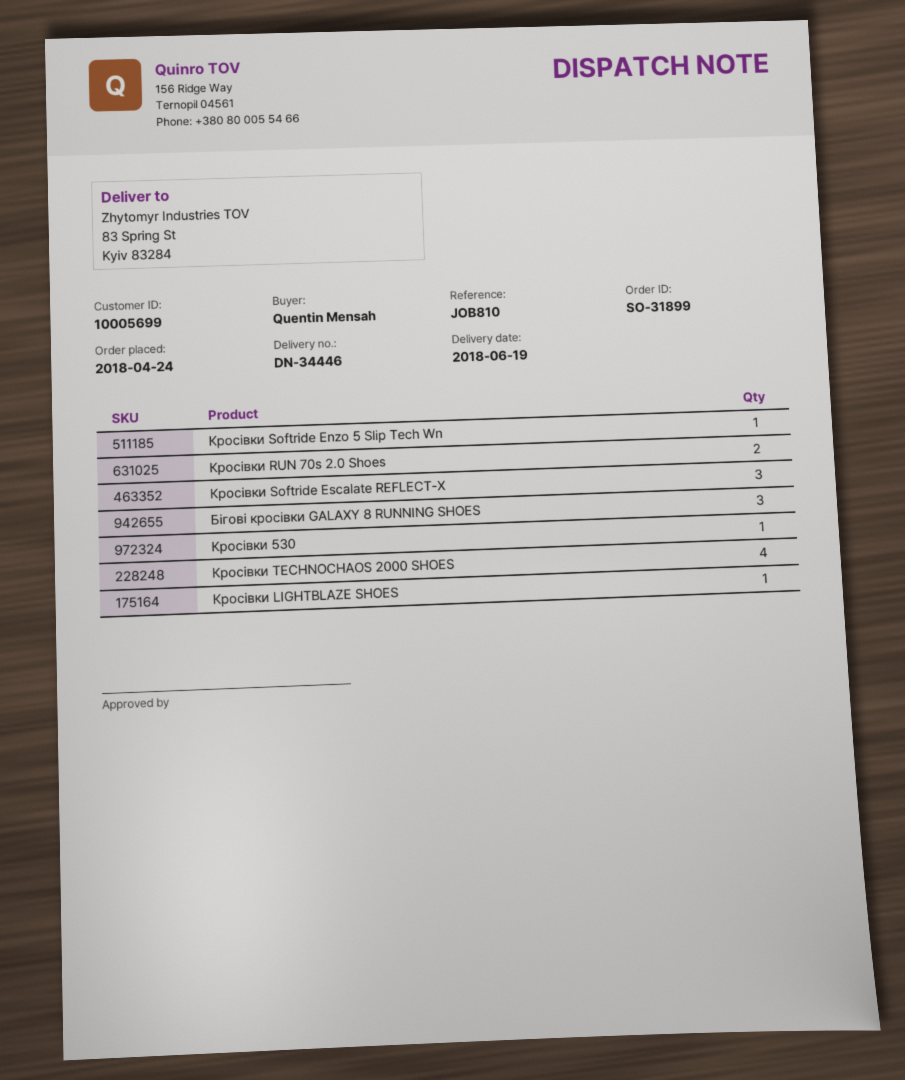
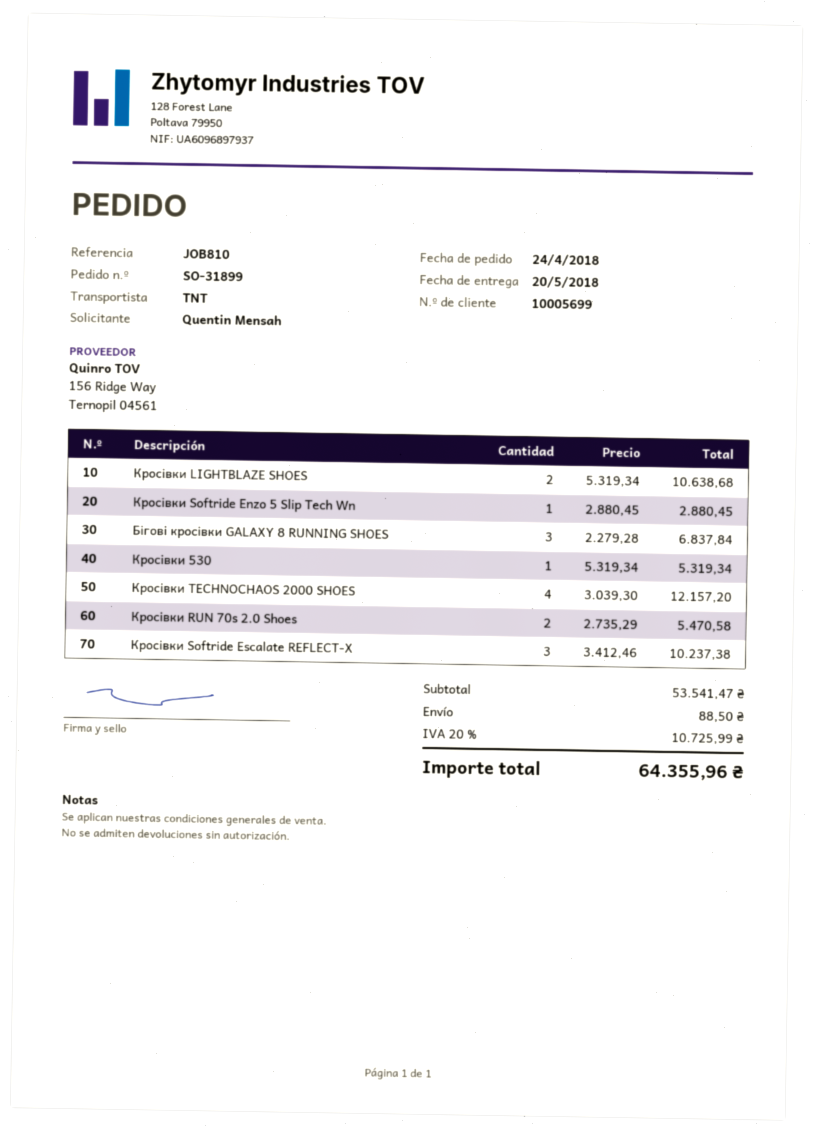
delivery date: 2018-06-19 -> 2018-05-20
Кросівки LIGHTBLAZE SHOES: 1 -> 2

